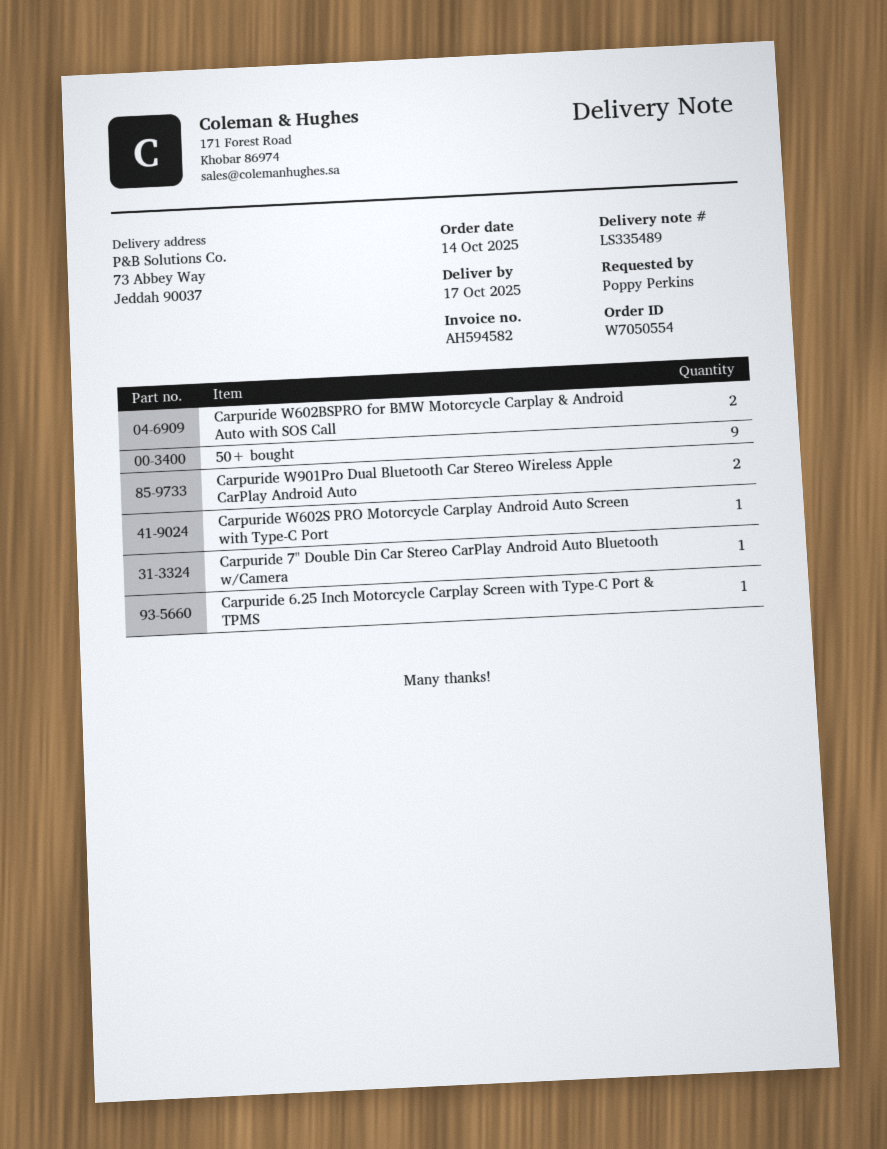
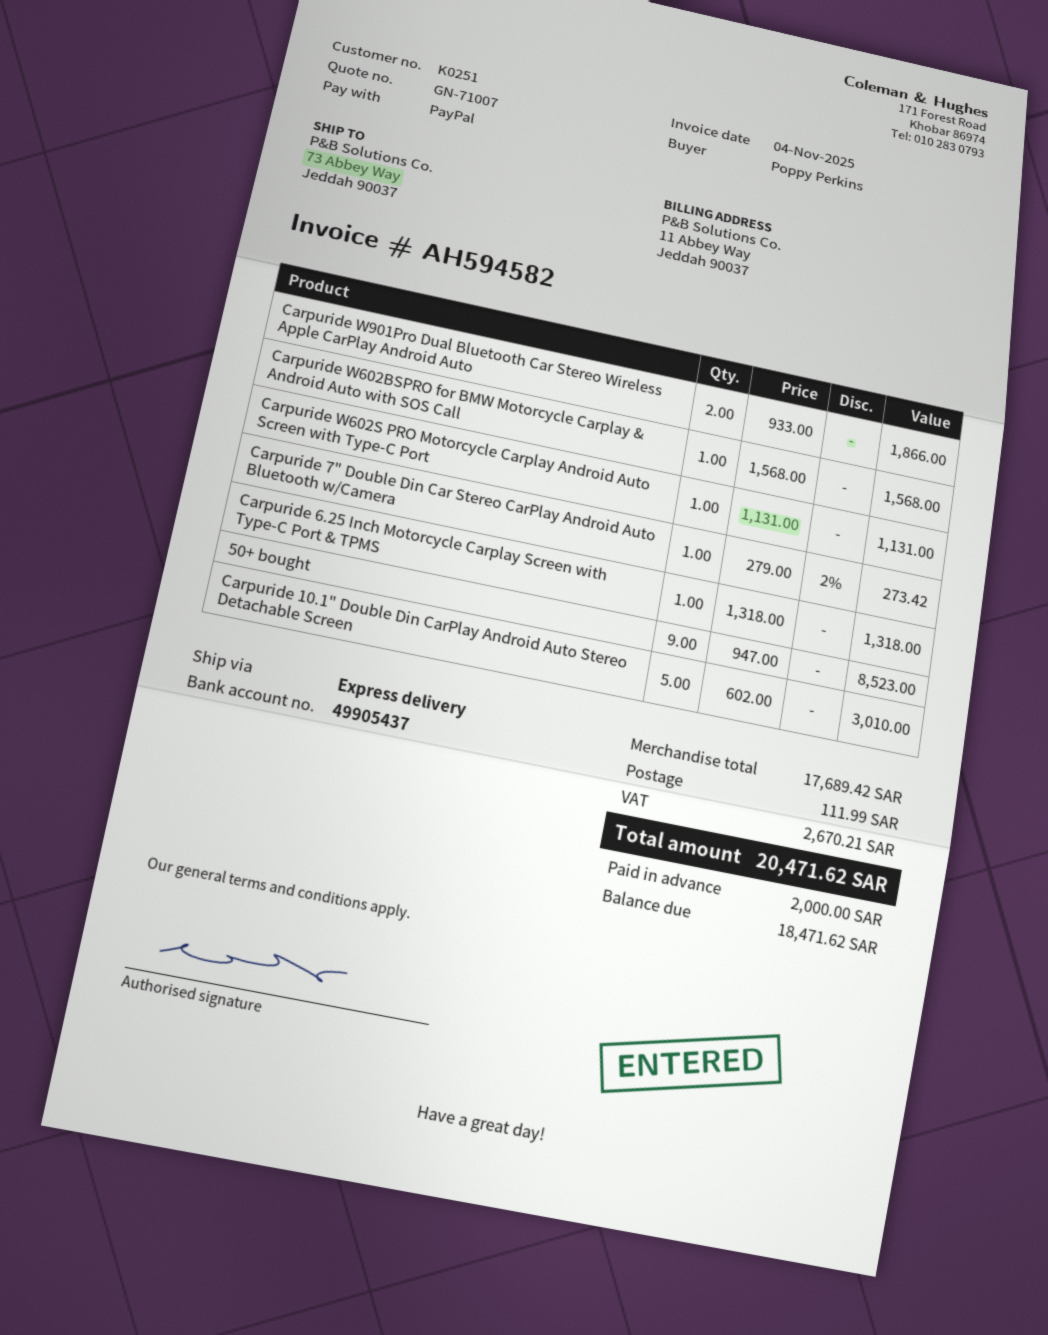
Carpuride W602BSPRO for BMW Motorcycle Carplay & Android Auto with SOS Call: 2 -> 1
Carpuride 10.1" Double Din CarPlay Android Auto Stereo Detachable Screen: none -> 5

